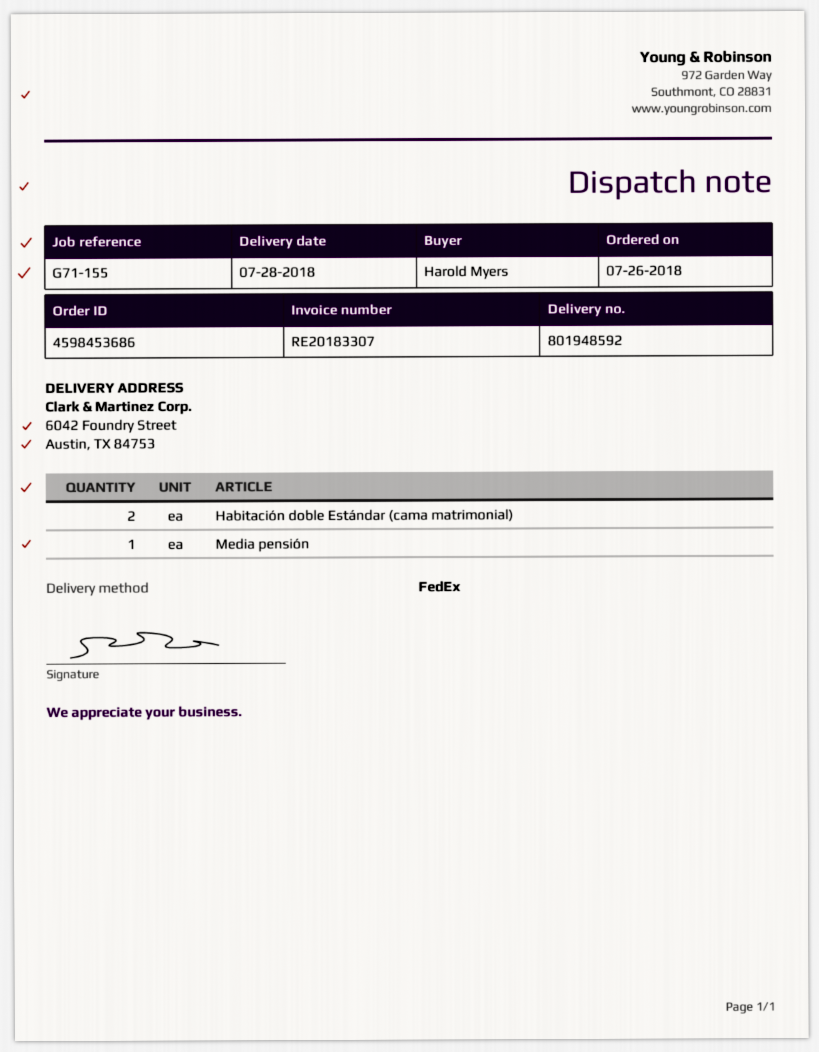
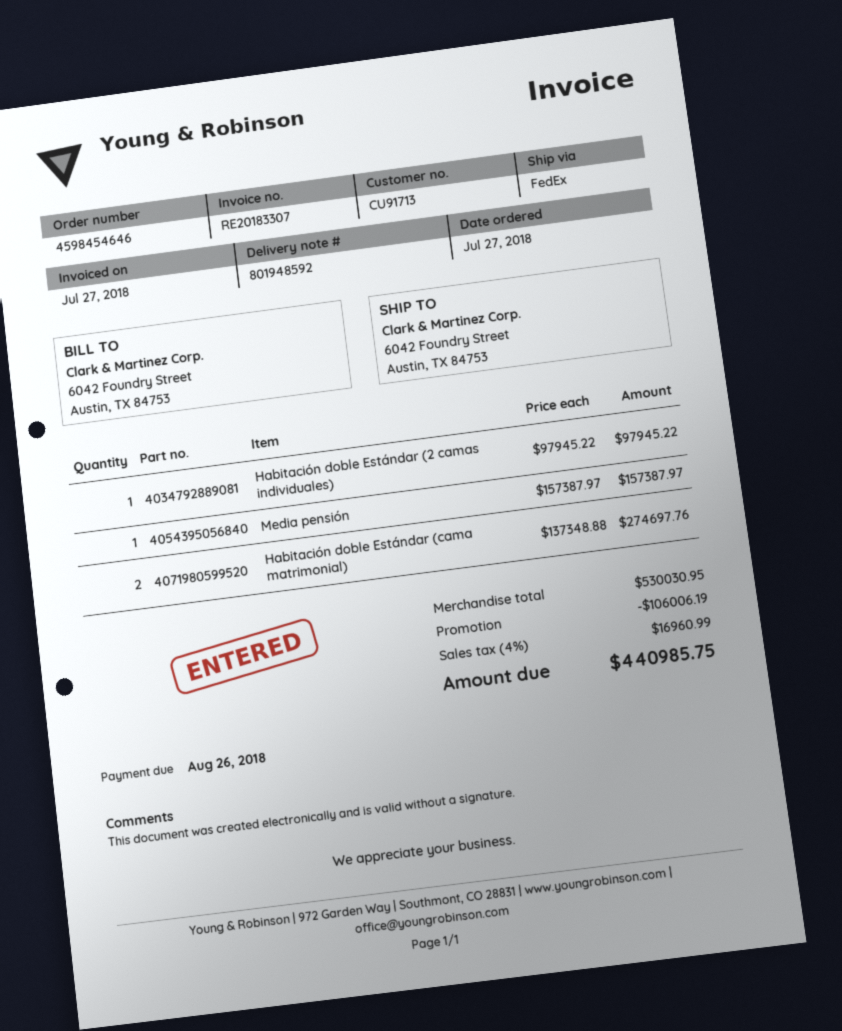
order number: 4598453686 -> 4598454646
order date: 2018-07-26 -> 2018-07-27
Habitación doble Estándar (2 camas individuales): none -> 1

